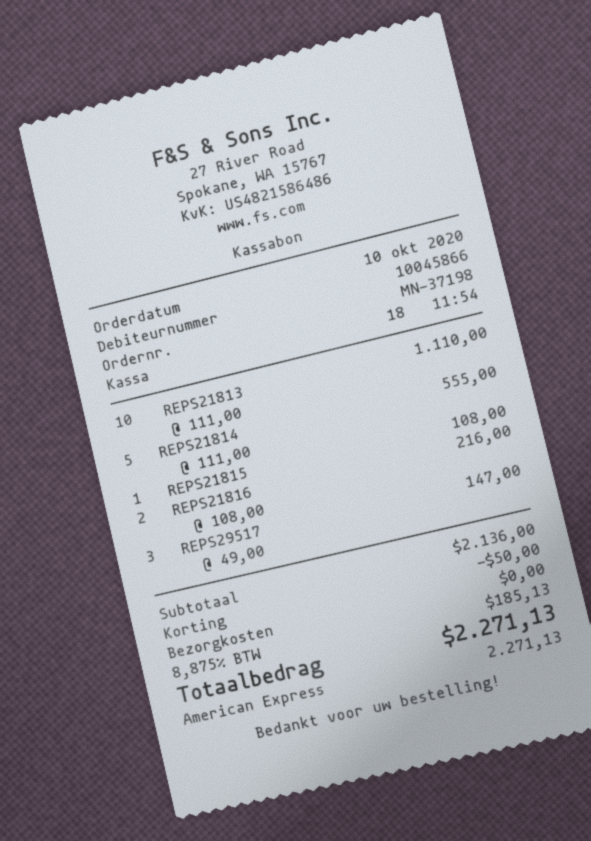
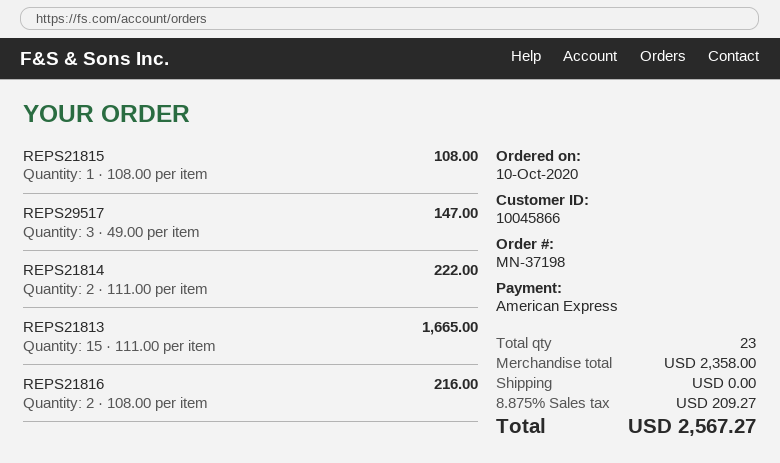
REPS21813: 10 x 111.00 = 1110.00 -> 15 x 111.00 = 1665.00
REPS21814: 5 x 111.00 = 555.00 -> 2 x 111.00 = 222.00
subtotal: 2136.00 -> 2358.00
discount: 50.00 -> none
tax: 8.875% = 185.13 -> 8.875% = 209.27
total: 2271.13 -> 2567.27

